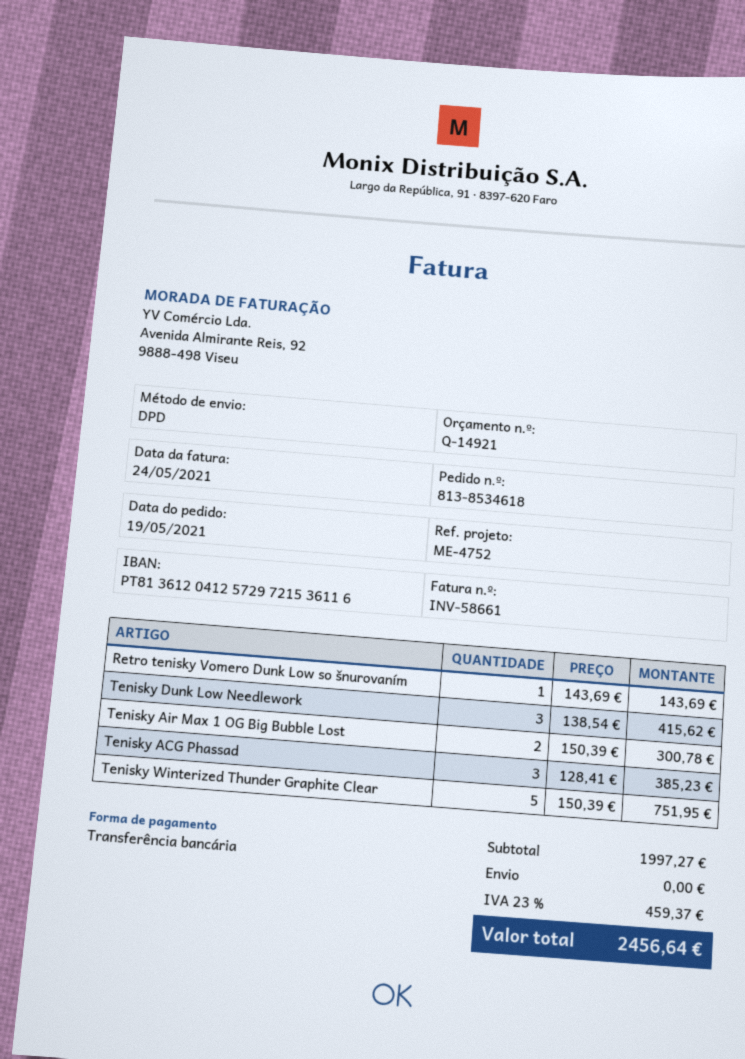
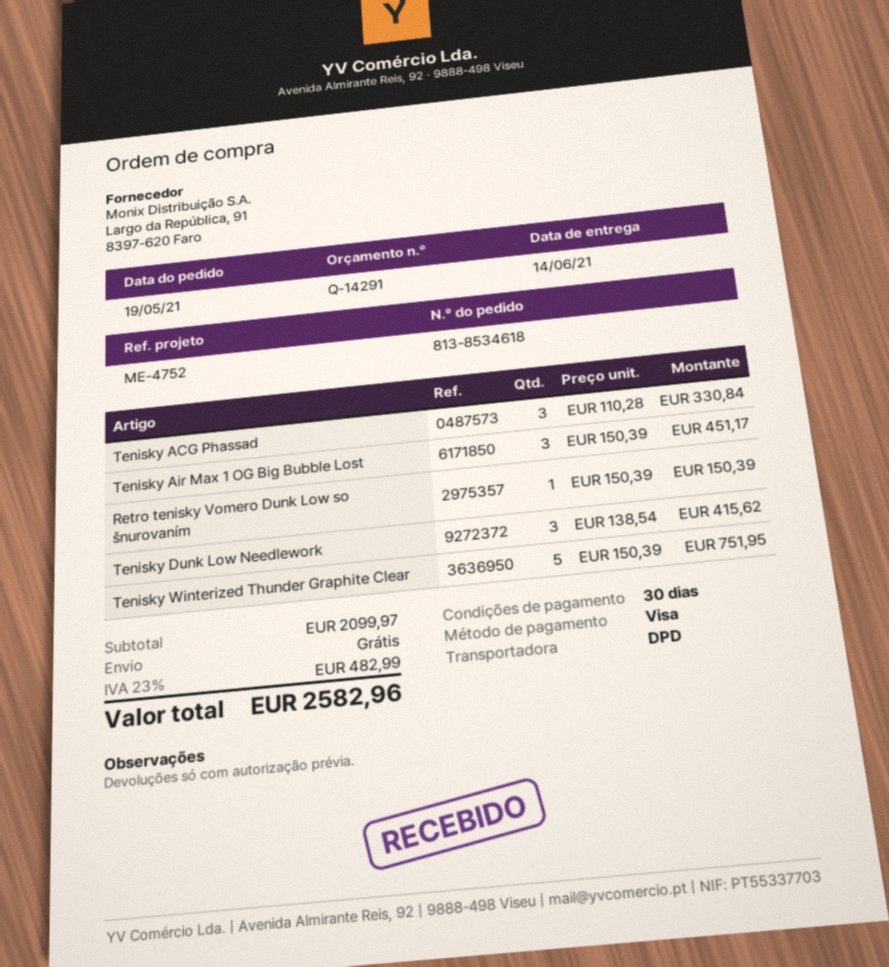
quote number: Q-14921 -> Q-14291
payment method: bank transfer -> Visa
Retro tenisky Vomero Dunk Low so šnurovaním: 1 x 143.69 = 143.69 -> 1 x 150.39 = 150.39
Tenisky Air Max 1 OG Big Bubble Lost: 2 x 150.39 = 300.78 -> 3 x 150.39 = 451.17
Tenisky ACG Phassad: 3 x 128.41 = 385.23 -> 3 x 110.28 = 330.84
subtotal: 1997.27 -> 2099.97
tax: 23% = 459.37 -> 23% = 482.99
total: 2456.64 -> 2582.96

